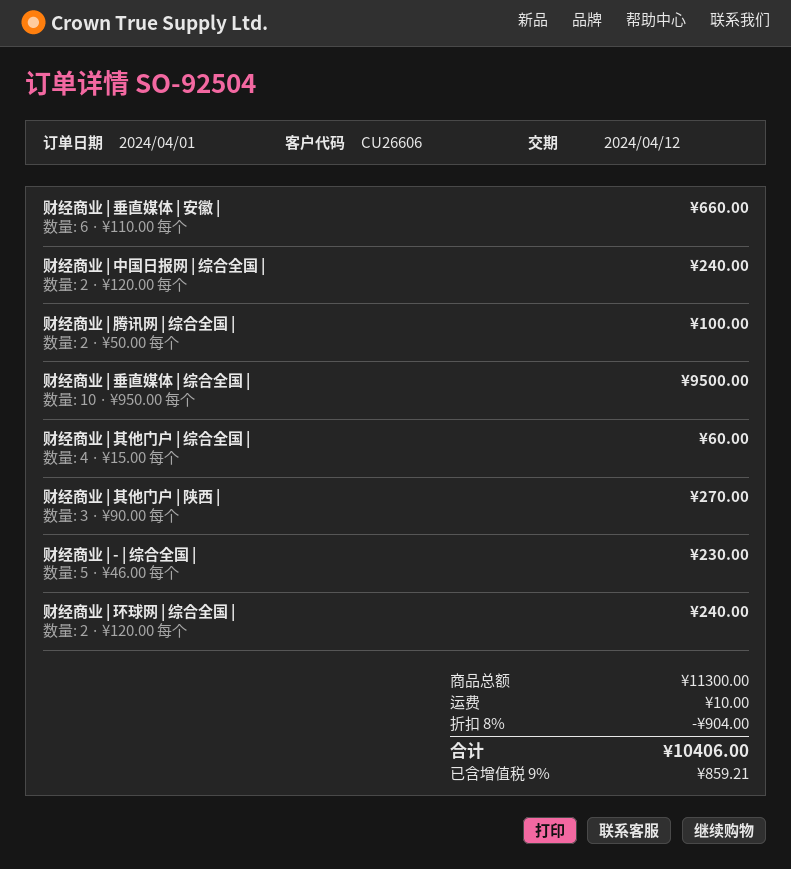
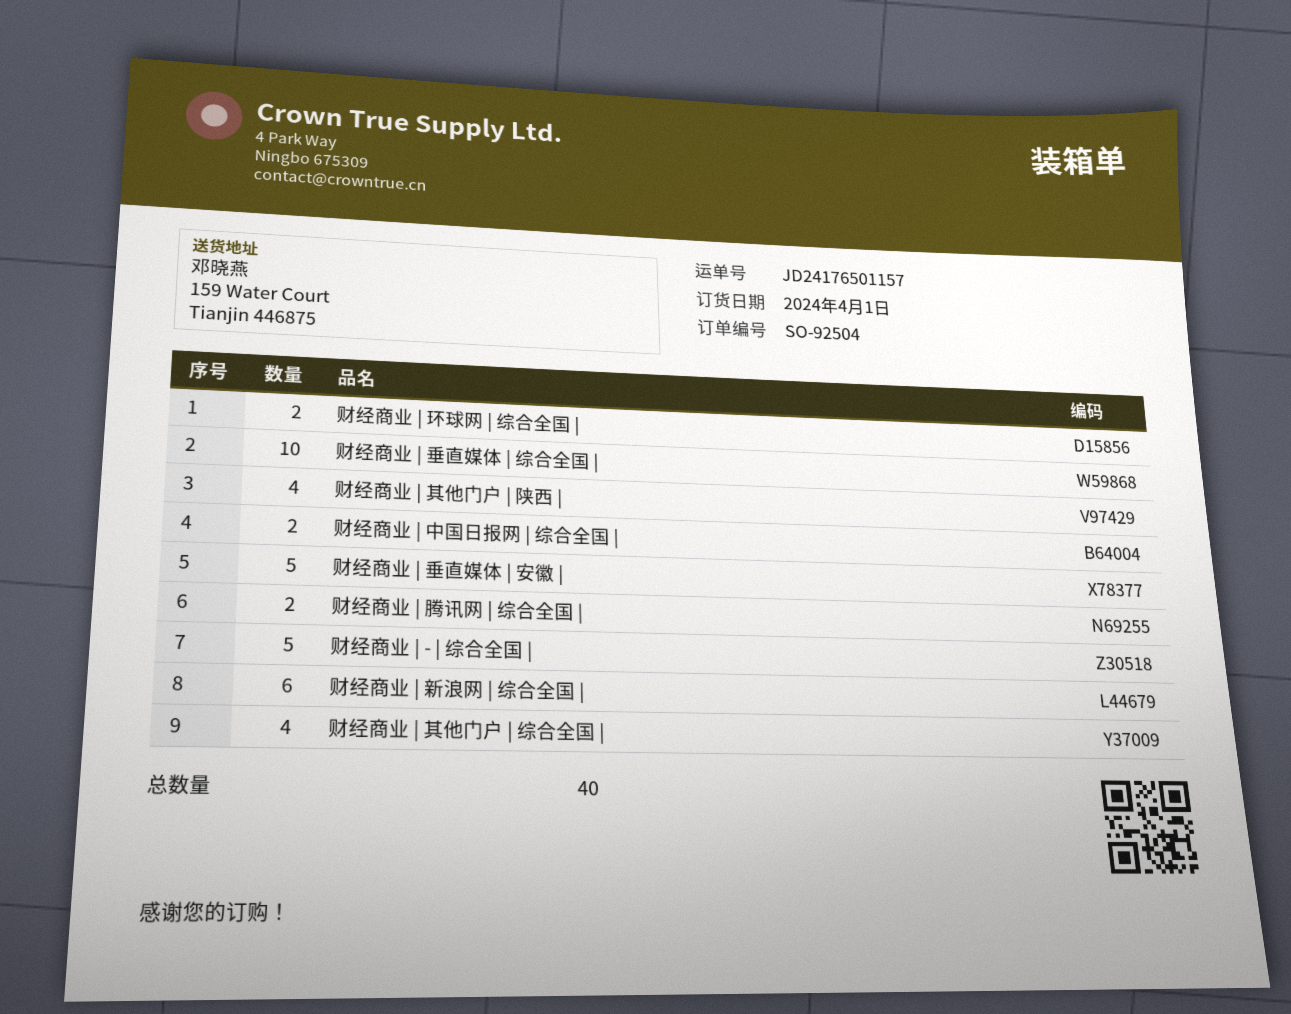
财经商业 | 垂直媒体 | 安徽 |: 6 -> 5
财经商业 | 其他门户 | 陕西 |: 3 -> 4
财经商业 | 新浪网 | 综合全国 |: none -> 6

